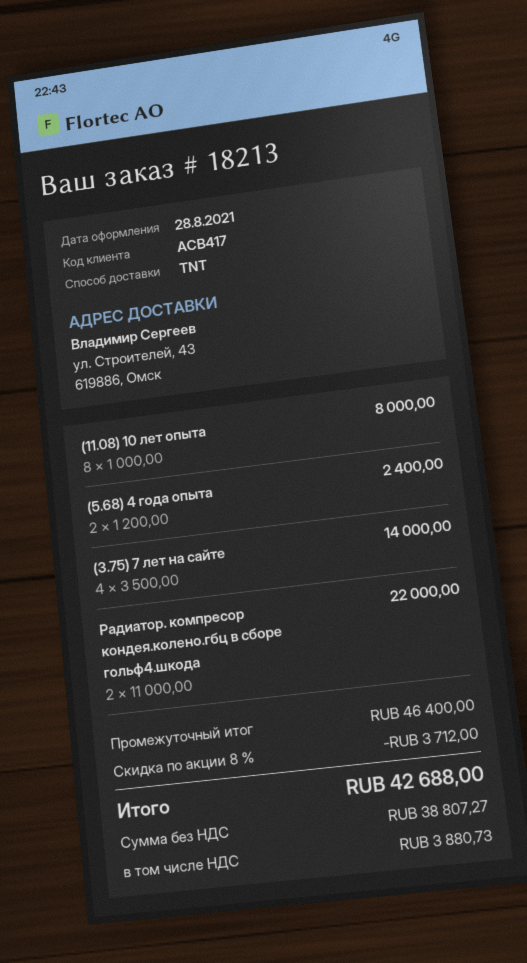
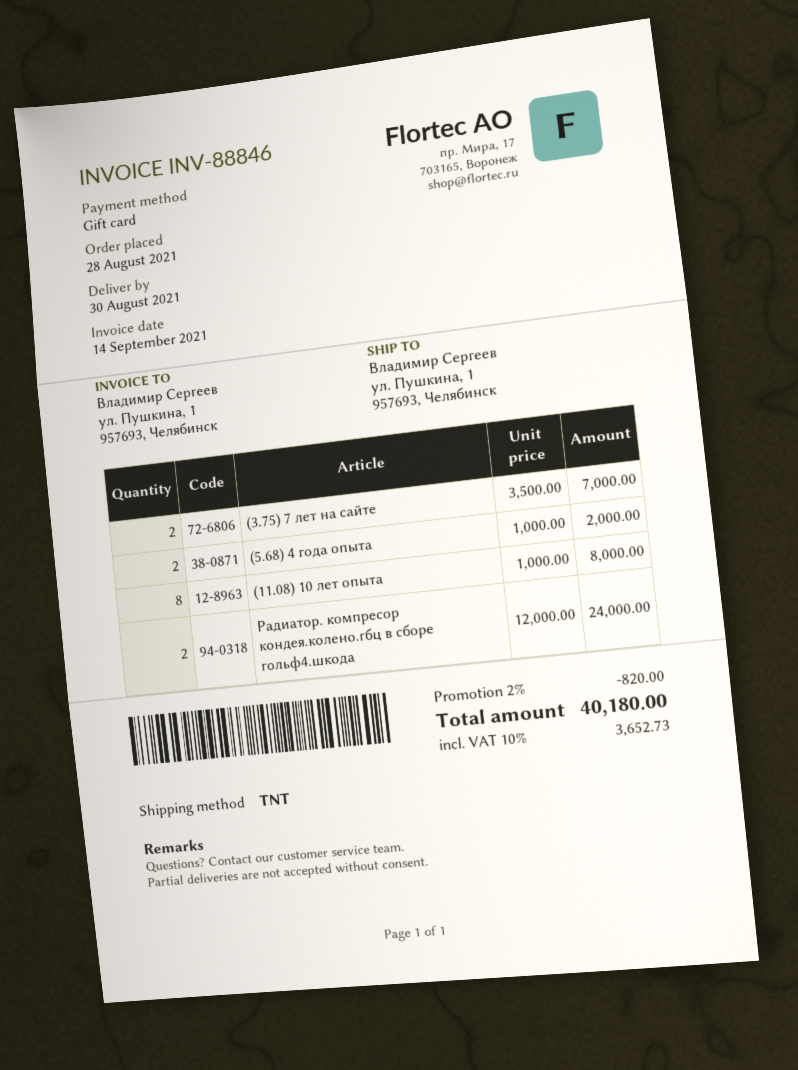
ship to: ул. Строителей, 43, 619886, Омск -> ул. Пушкина, 1, 957693, Челябинск
(5.68) 4 года опыта: 2 x 1200.00 = 2400.00 -> 2 x 1000.00 = 2000.00
(3.75) 7 лет на сайте: 4 x 3500.00 = 14000.00 -> 2 x 3500.00 = 7000.00
Радиатор. компресор кондея.колено.гбц в сборе гольф4.шкода: 2 x 11000.00 = 22000.00 -> 2 x 12000.00 = 24000.00
discount: 8% = 3712.00 -> 2% = 820.00
tax: 3880.73 -> 3652.73
total: 42688.00 -> 40180.00

